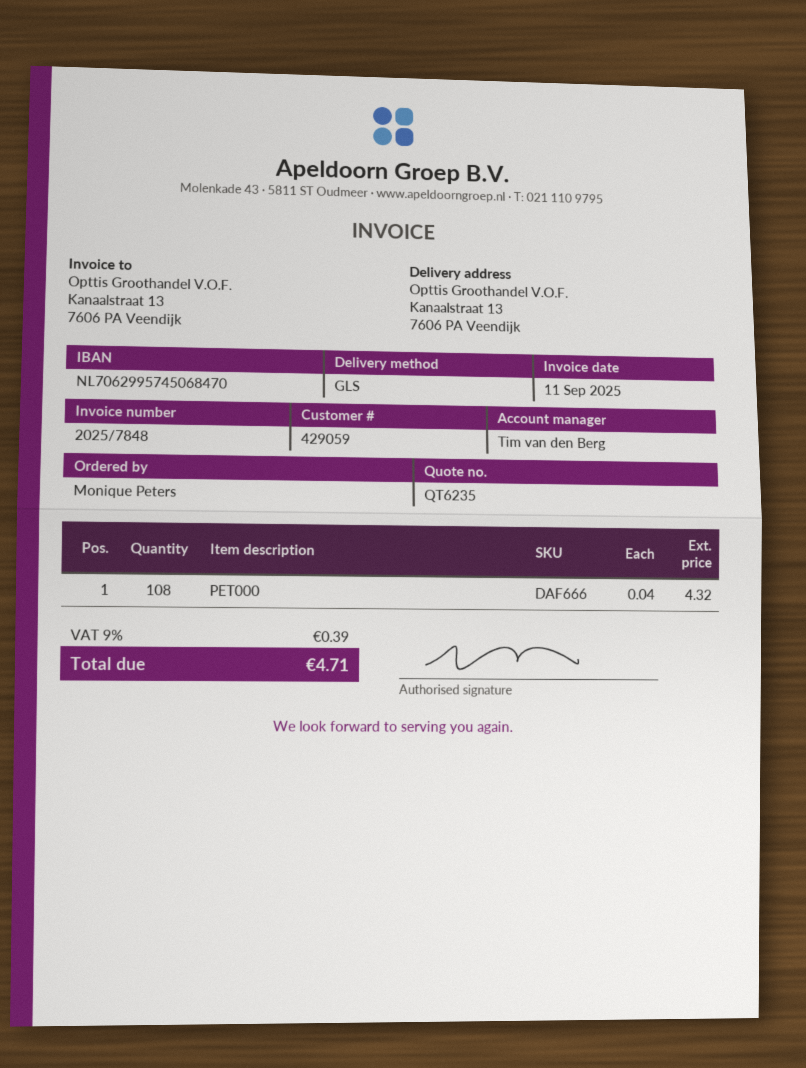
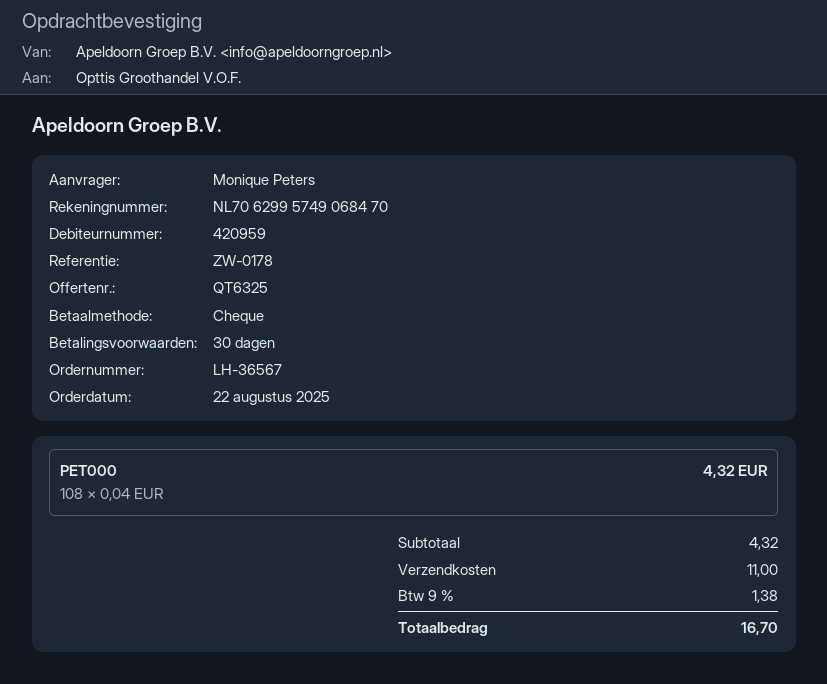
quote number: QT6235 -> QT6325
customer number: 429059 -> 420959
bank account: NL7062995745068470 -> NL7062995749068470
shipping: none -> 11.00
tax: 9% = 0.39 -> 9% = 1.38
total: 4.71 -> 16.70

